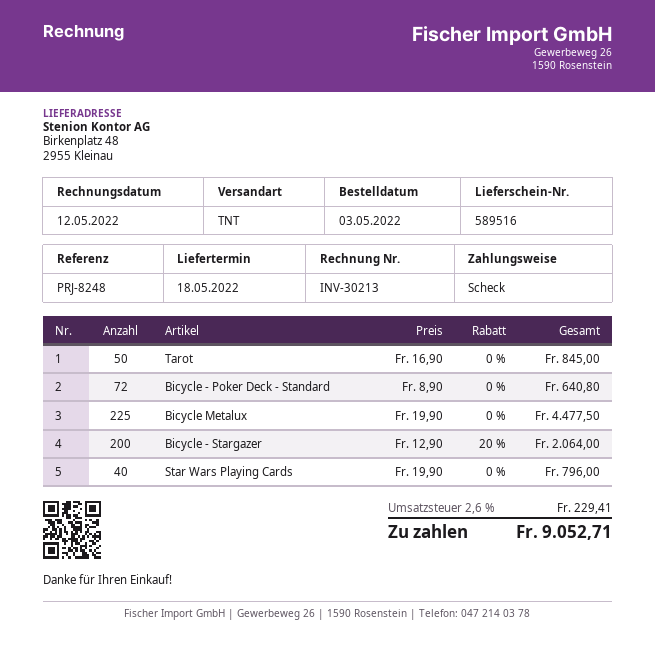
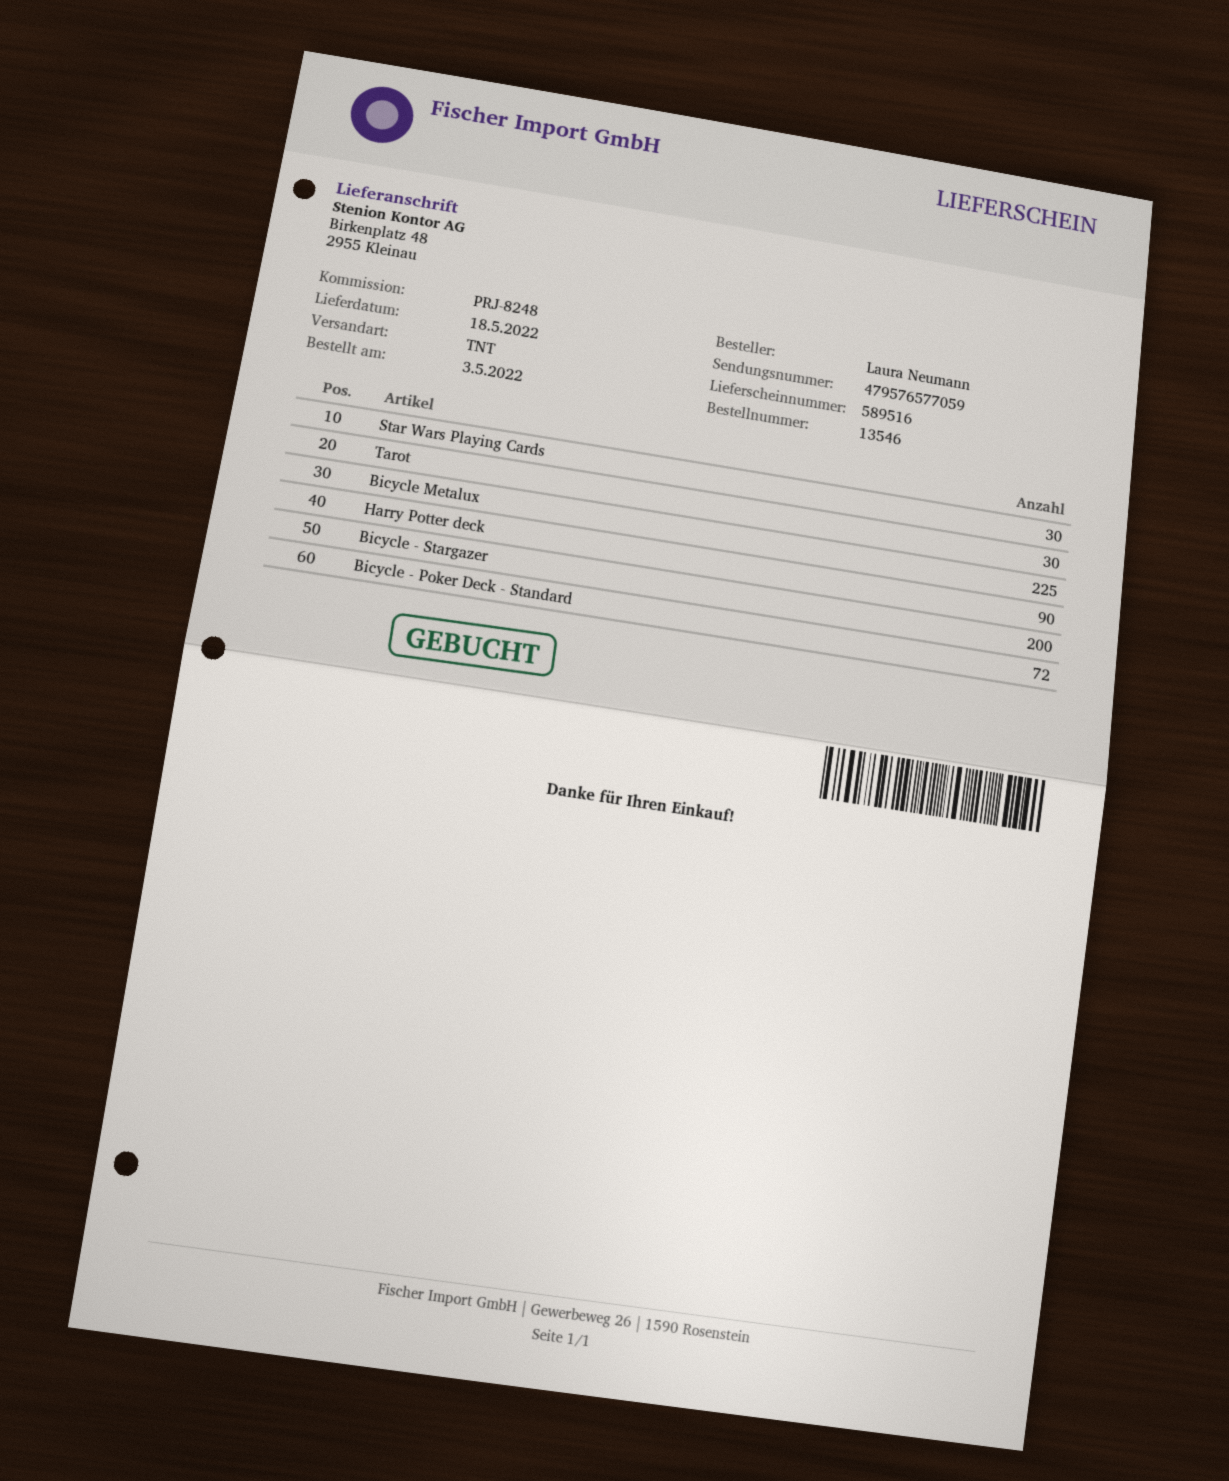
Tarot: 50 -> 30
Star Wars Playing Cards: 40 -> 30
Harry Potter deck: none -> 90

